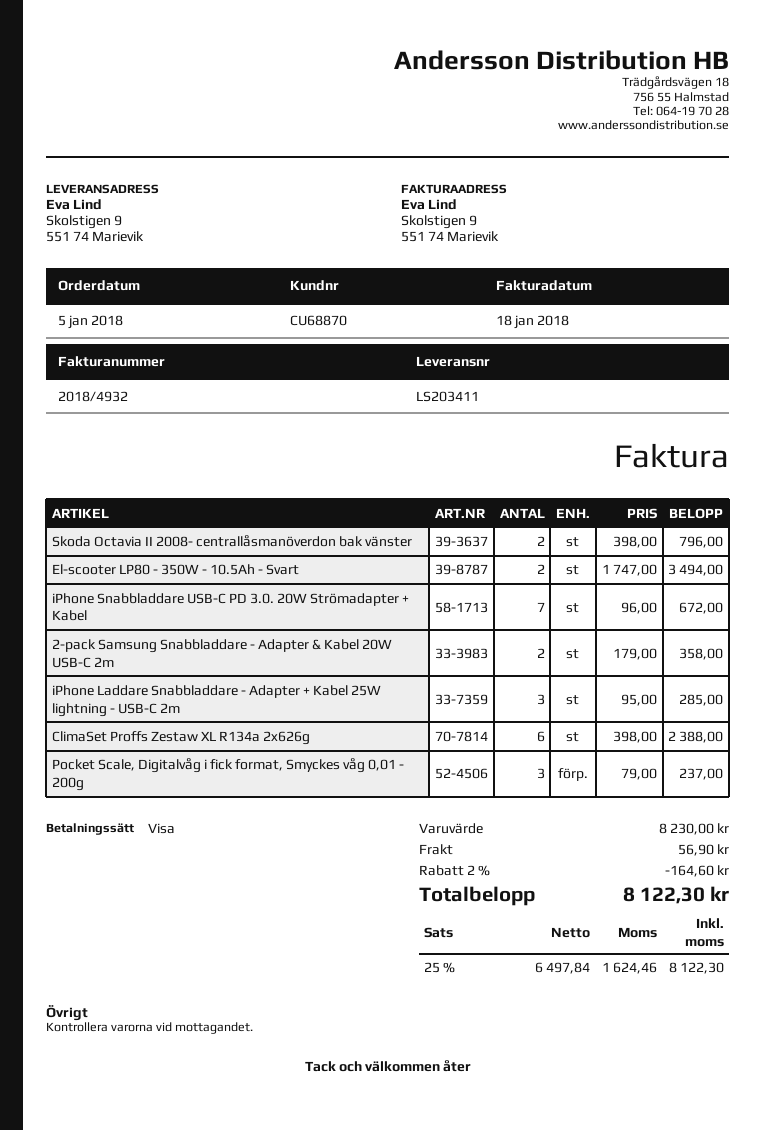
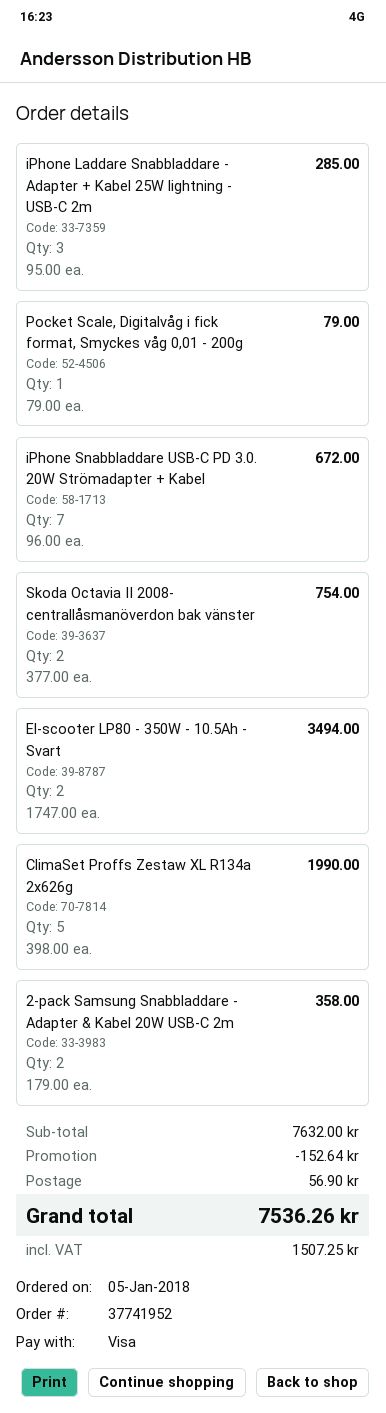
Skoda Octavia II 2008- centrallåsmanöverdon bak vänster: 2 x 398.00 = 796.00 -> 2 x 377.00 = 754.00
ClimaSet Proffs Zestaw XL R134a 2x626g: 6 x 398.00 = 2388.00 -> 5 x 398.00 = 1990.00
Pocket Scale, Digitalvåg i fick format, Smyckes våg 0,01 - 200g: 3 x 79.00 = 237.00 -> 1 x 79.00 = 79.00
subtotal: 8230.00 -> 7632.00
discount: 164.60 -> 152.64
tax: 1624.46 -> 1507.25
total: 8122.30 -> 7536.26

